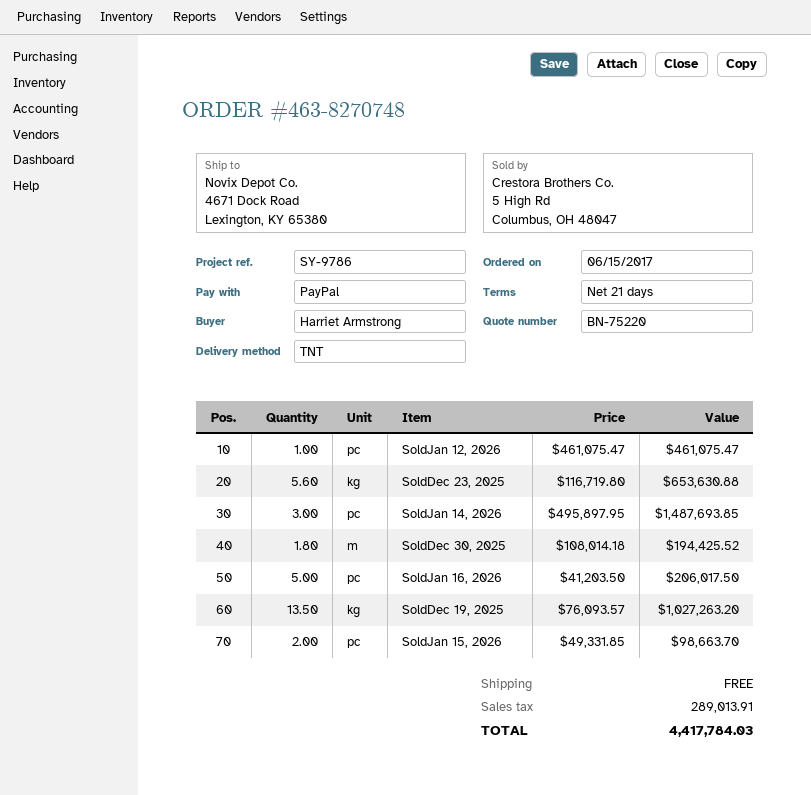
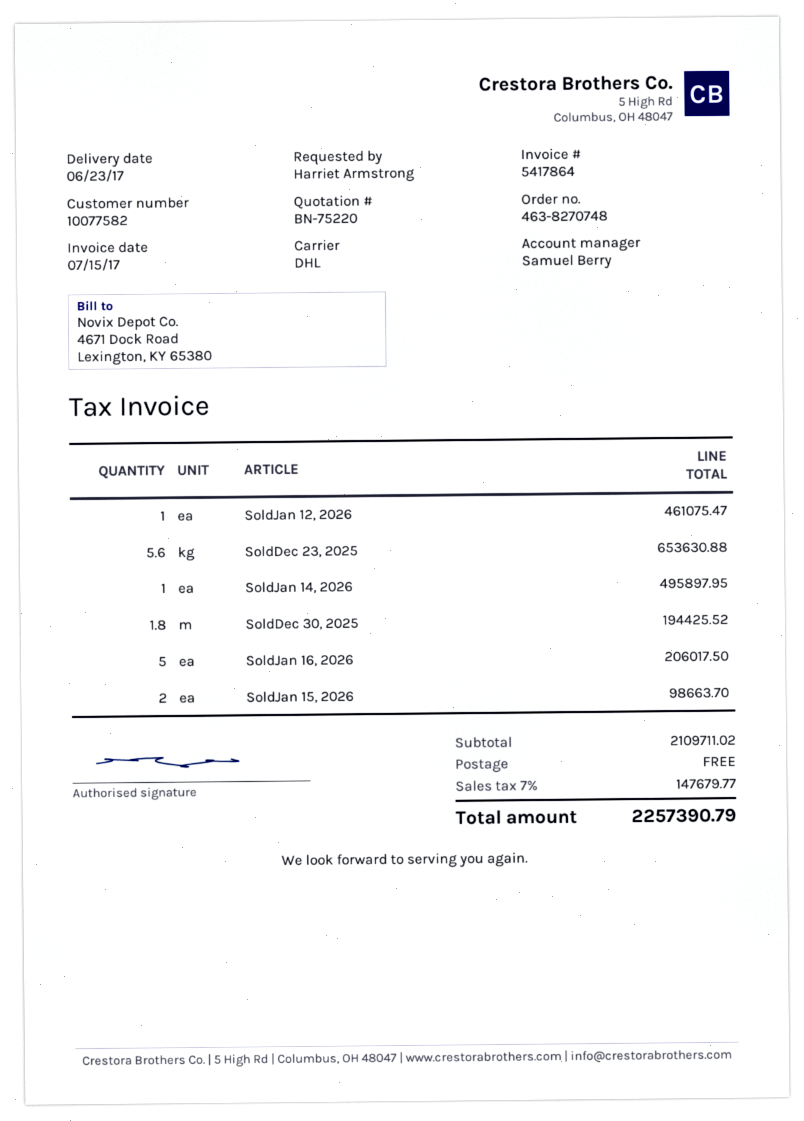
shipping method: TNT -> DHL
SoldJan 14, 2026: 3 for 1487693.85 -> 1 for 495897.95
SoldDec 19, 2025: 13.5 for 1027263.20 -> none
tax: 289013.91 -> 147679.77
total: 4417784.03 -> 2257390.79

